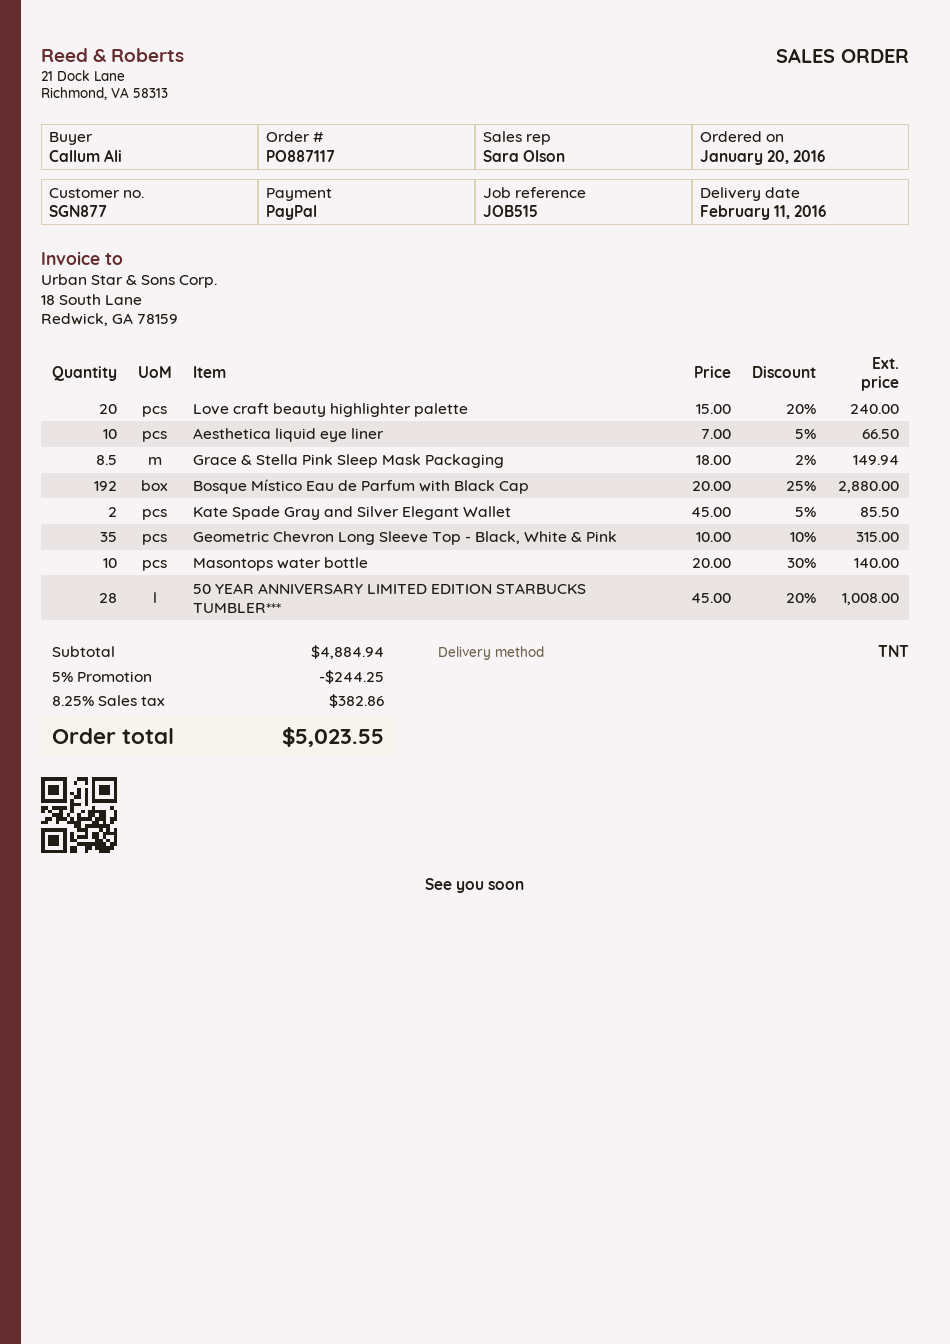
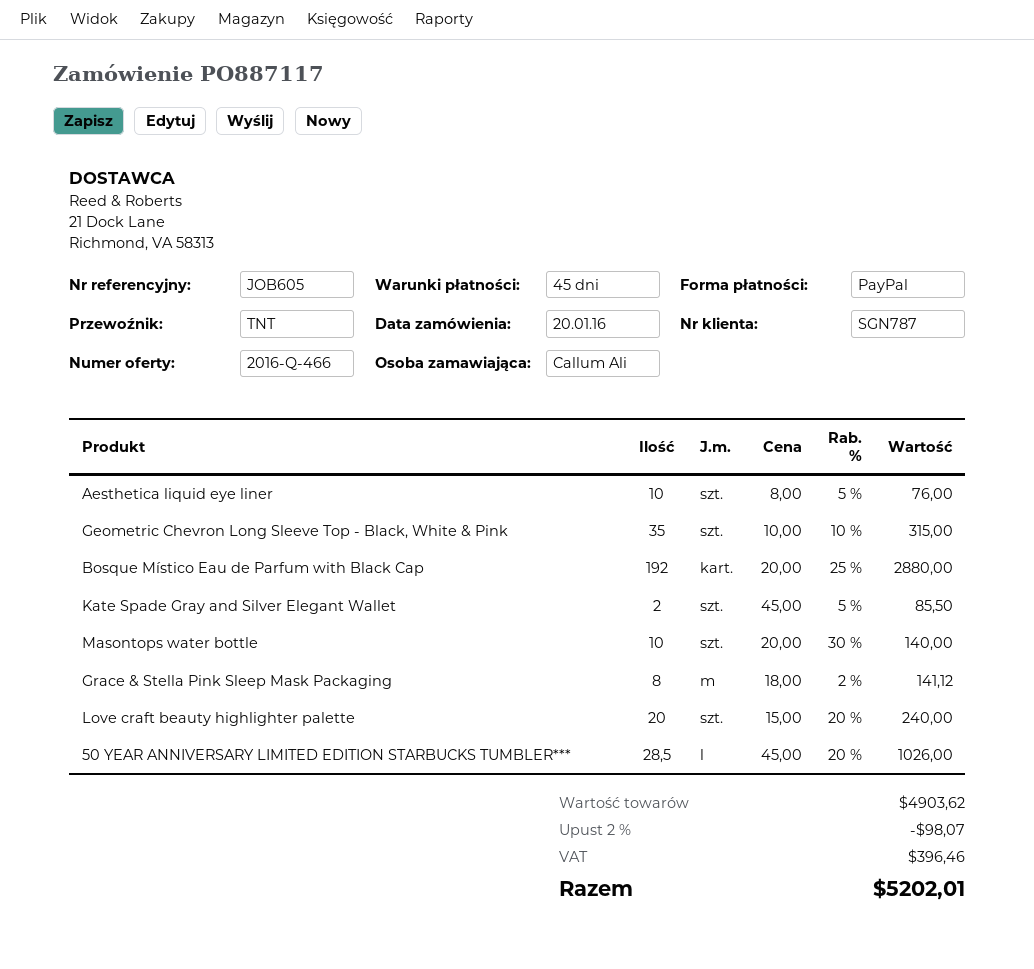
customer number: SGN877 -> SGN787
reference: JOB515 -> JOB605
Aesthetica liquid eye liner: 10 x 7.00 - 5% = 66.50 -> 10 x 8.00 - 5% = 76.00
Grace & Stella Pink Sleep Mask Packaging: 8.5 x 18.00 - 2% = 149.94 -> 8 x 18.00 - 2% = 141.12
50 YEAR ANNIVERSARY LIMITED EDITION STARBUCKS TUMBLER***: 28 x 45.00 - 20% = 1008.00 -> 28.5 x 45.00 - 20% = 1026.00
subtotal: 4884.94 -> 4903.62
discount: 5% = 244.25 -> 2% = 98.07
tax: 382.86 -> 396.46
total: 5023.55 -> 5202.01

